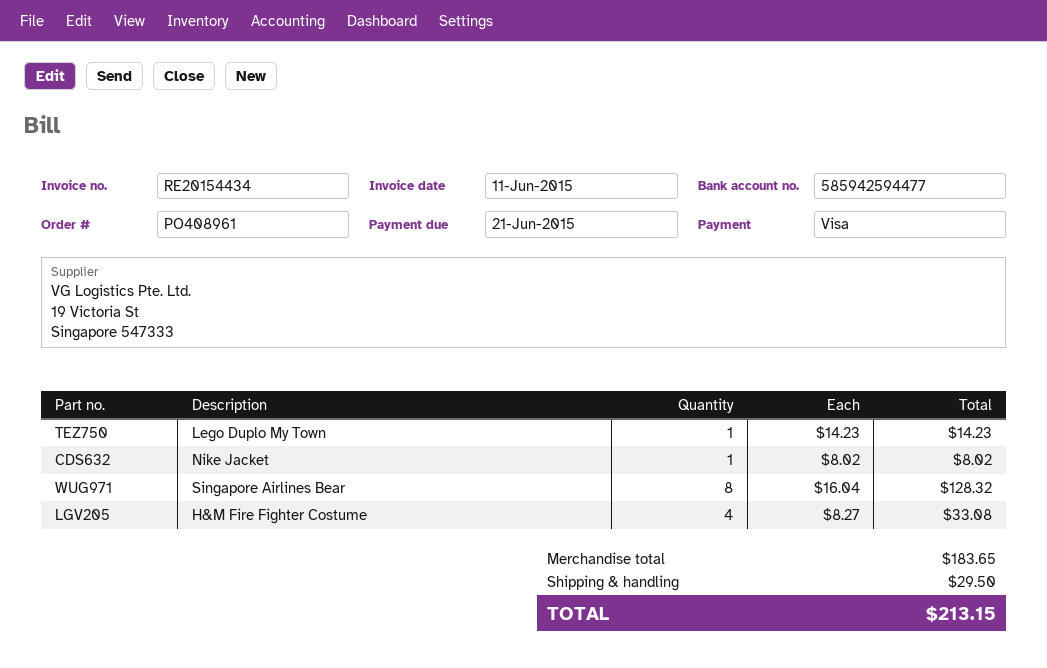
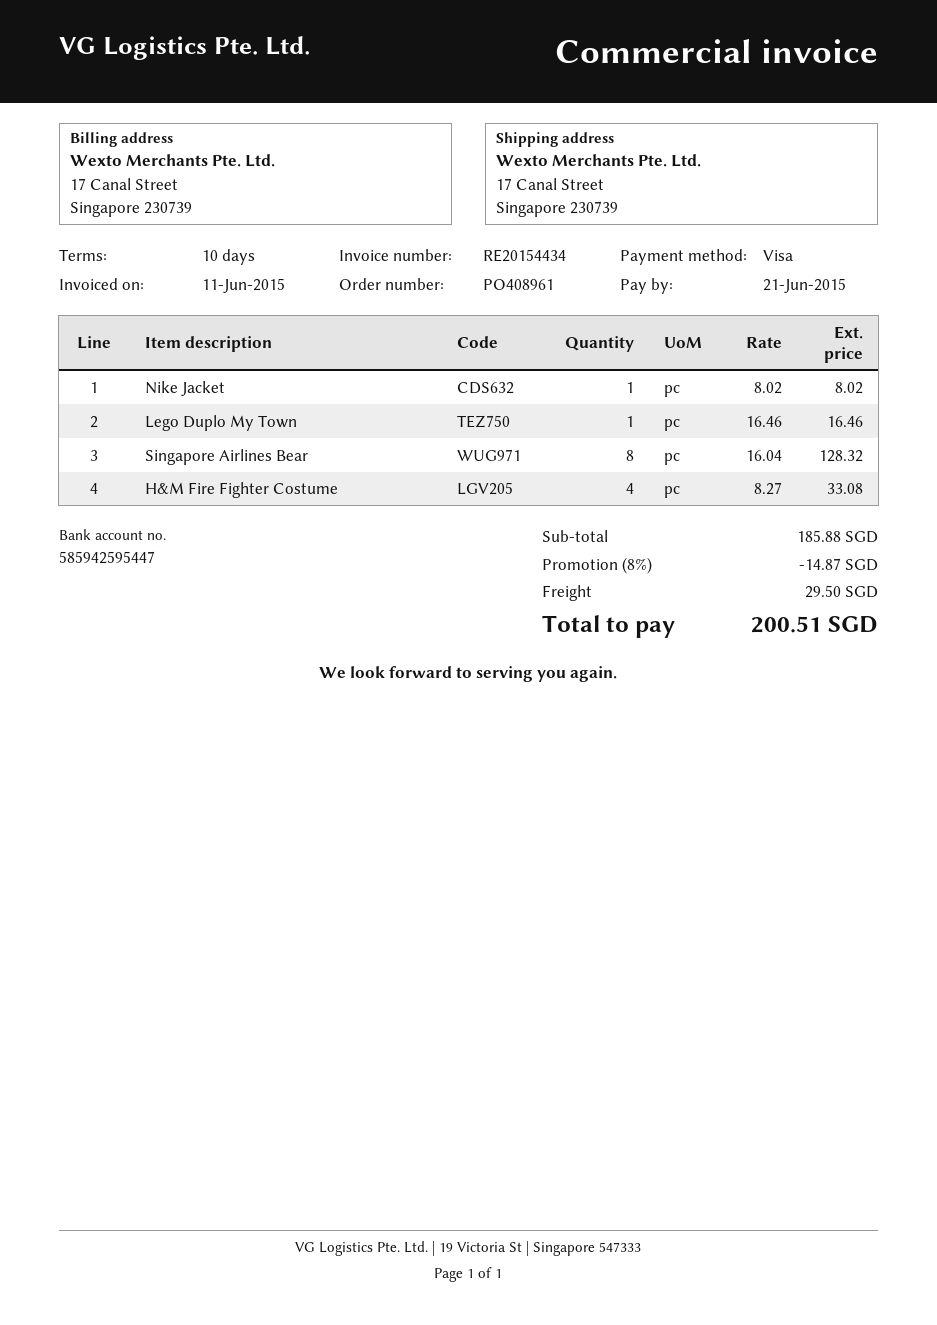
bank account: 585942594477 -> 585942595447
Lego Duplo My Town: 1 x 14.23 = 14.23 -> 1 x 16.46 = 16.46
subtotal: 183.65 -> 185.88
discount: none -> 8% = 14.87
total: 213.15 -> 200.51

